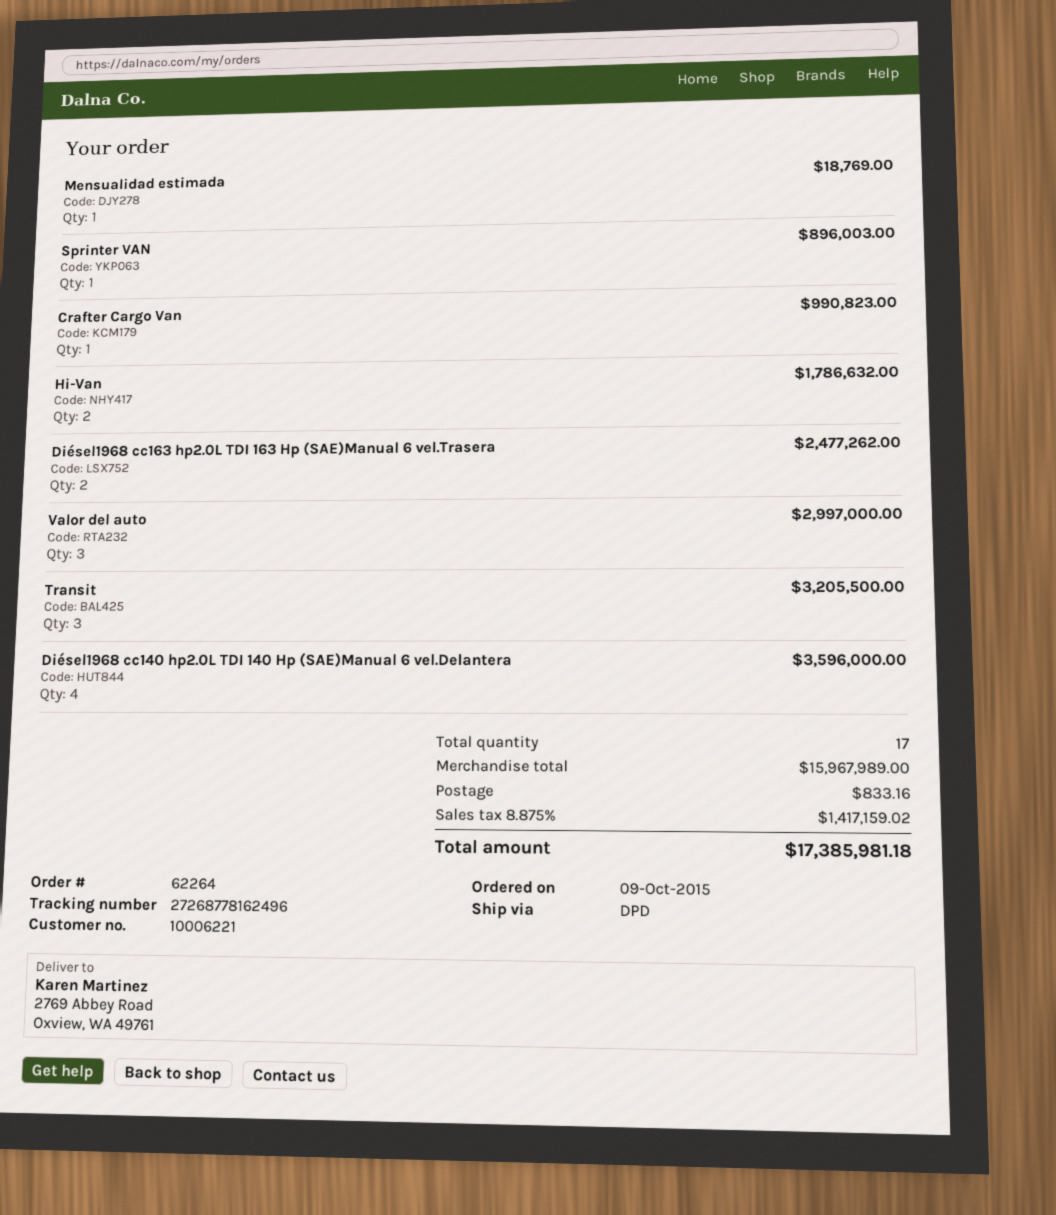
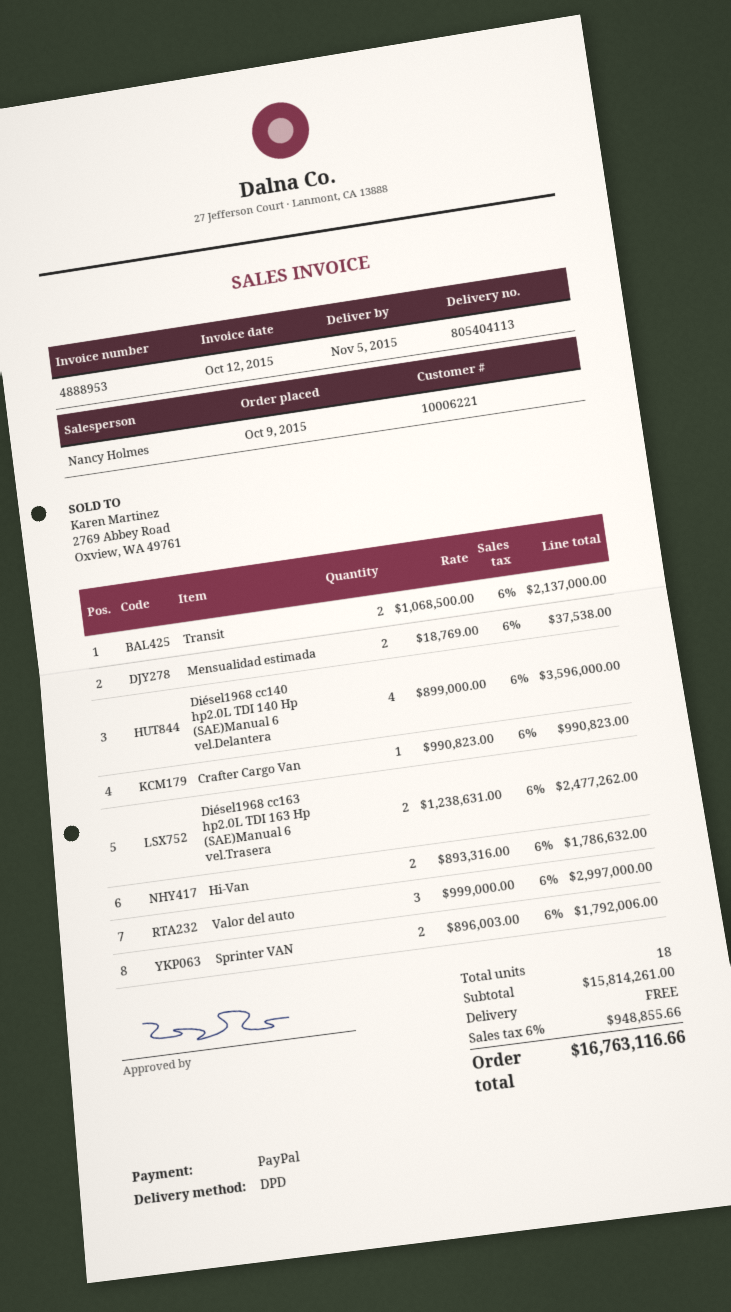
Mensualidad estimada: 1 for 18769.00 -> 2 for 37538.00
Sprinter VAN: 1 for 896003.00 -> 2 for 1792006.00
Transit: 3 for 3205500.00 -> 2 for 2137000.00
total quantity: 17 -> 18
subtotal: 15967989.00 -> 15814261.00
shipping: 833.16 -> 0.00
tax: 8.875% = 1417159.02 -> 6% = 948855.66
total: 17385981.18 -> 16763116.66

